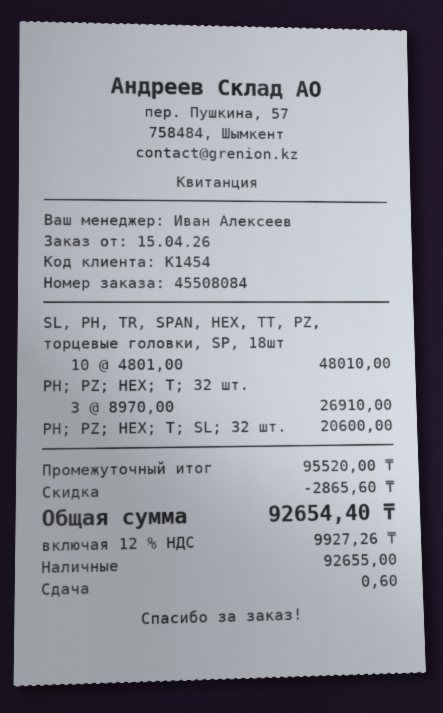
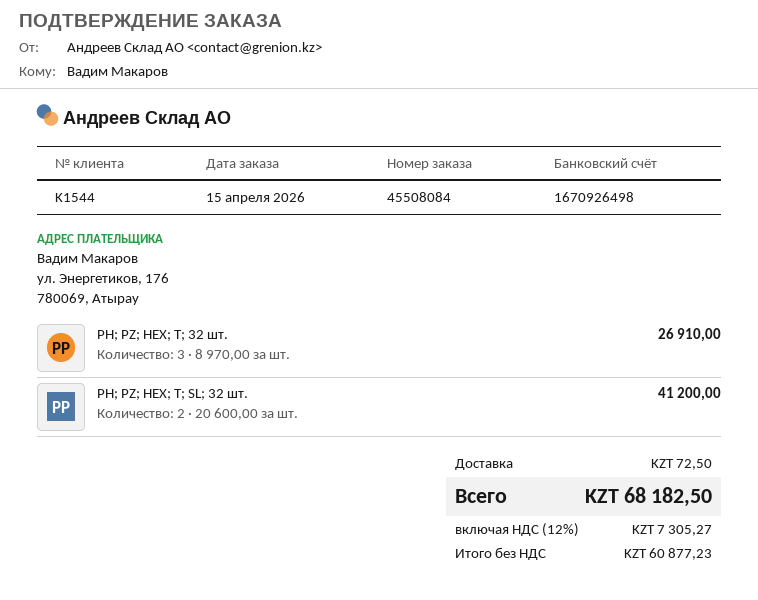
customer number: K1454 -> K1544
SL, PH, TR, SPAN, HEX, TT, PZ, торцевые головки, SP, 18шт: 10 x 4801.00 = 48010.00 -> none
PH; PZ; HEX; T; SL; 32 шт.: 1 x 20600.00 = 20600.00 -> 2 x 20600.00 = 41200.00
discount: 2865.60 -> none
shipping: none -> 72.50
tax: 12% = 9927.26 -> 12% = 7305.27
total: 92654.40 -> 68182.50

